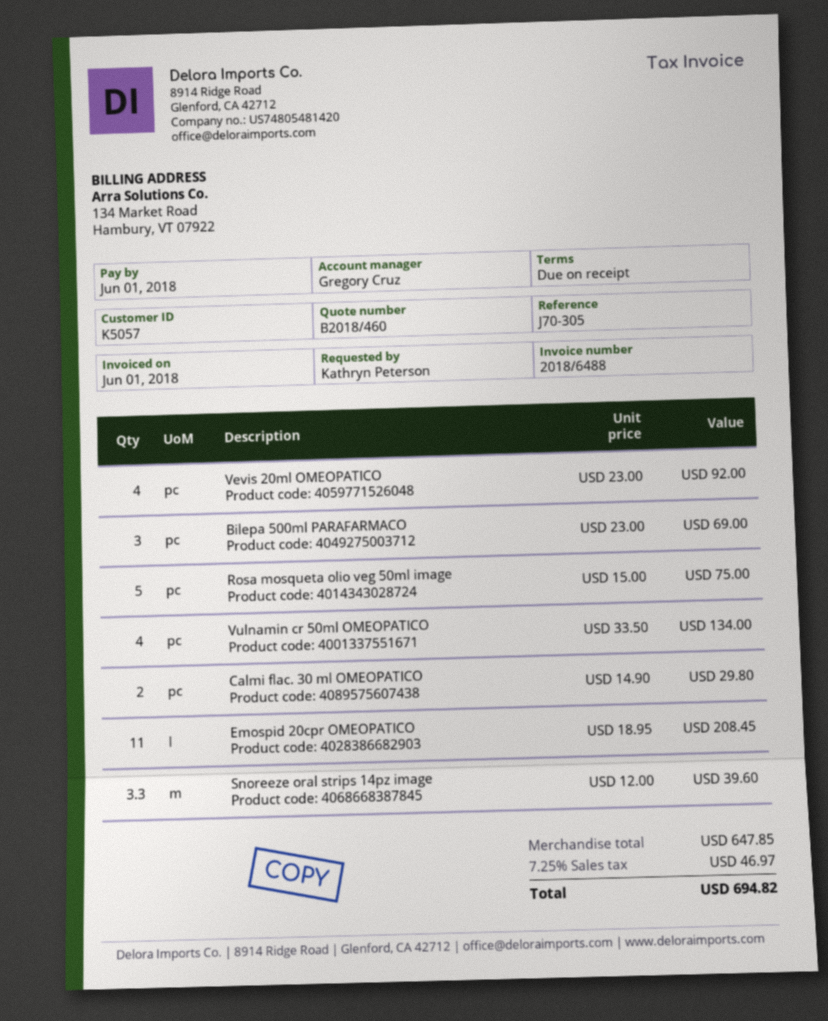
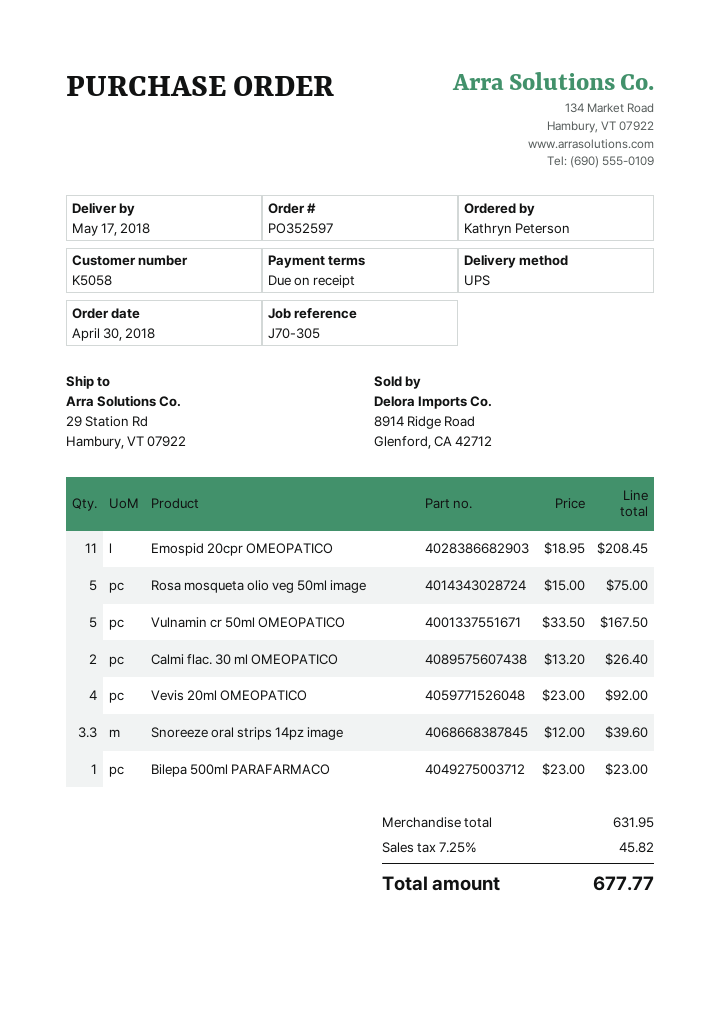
customer number: K5057 -> K5058
Bilepa 500ml PARAFARMACO: 3 x 23.00 = 69.00 -> 1 x 23.00 = 23.00
Vulnamin cr 50ml OMEOPATICO: 4 x 33.50 = 134.00 -> 5 x 33.50 = 167.50
Calmi flac. 30 ml OMEOPATICO: 2 x 14.90 = 29.80 -> 2 x 13.20 = 26.40
subtotal: 647.85 -> 631.95
tax: 7.25% = 46.97 -> 7.25% = 45.82
total: 694.82 -> 677.77

